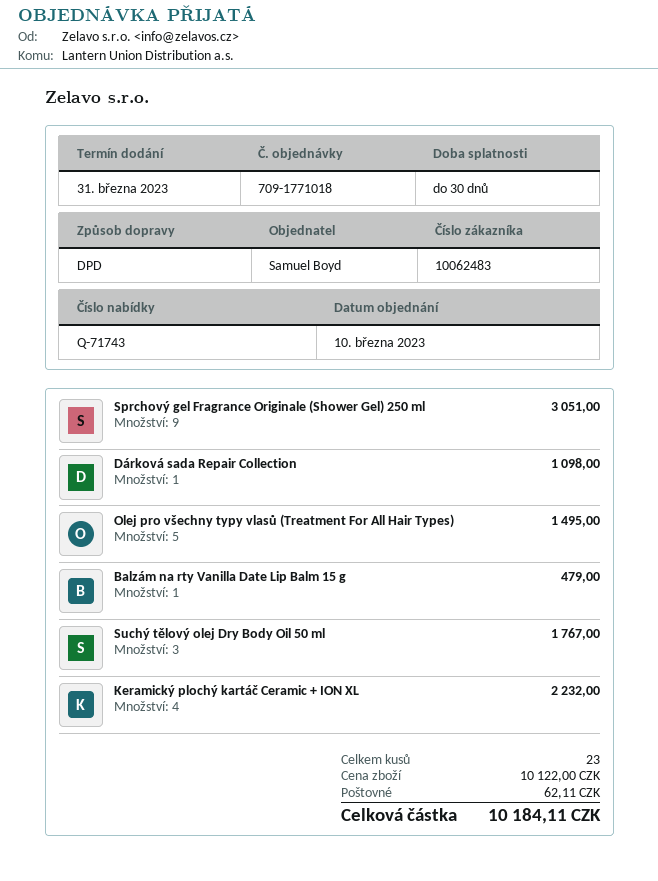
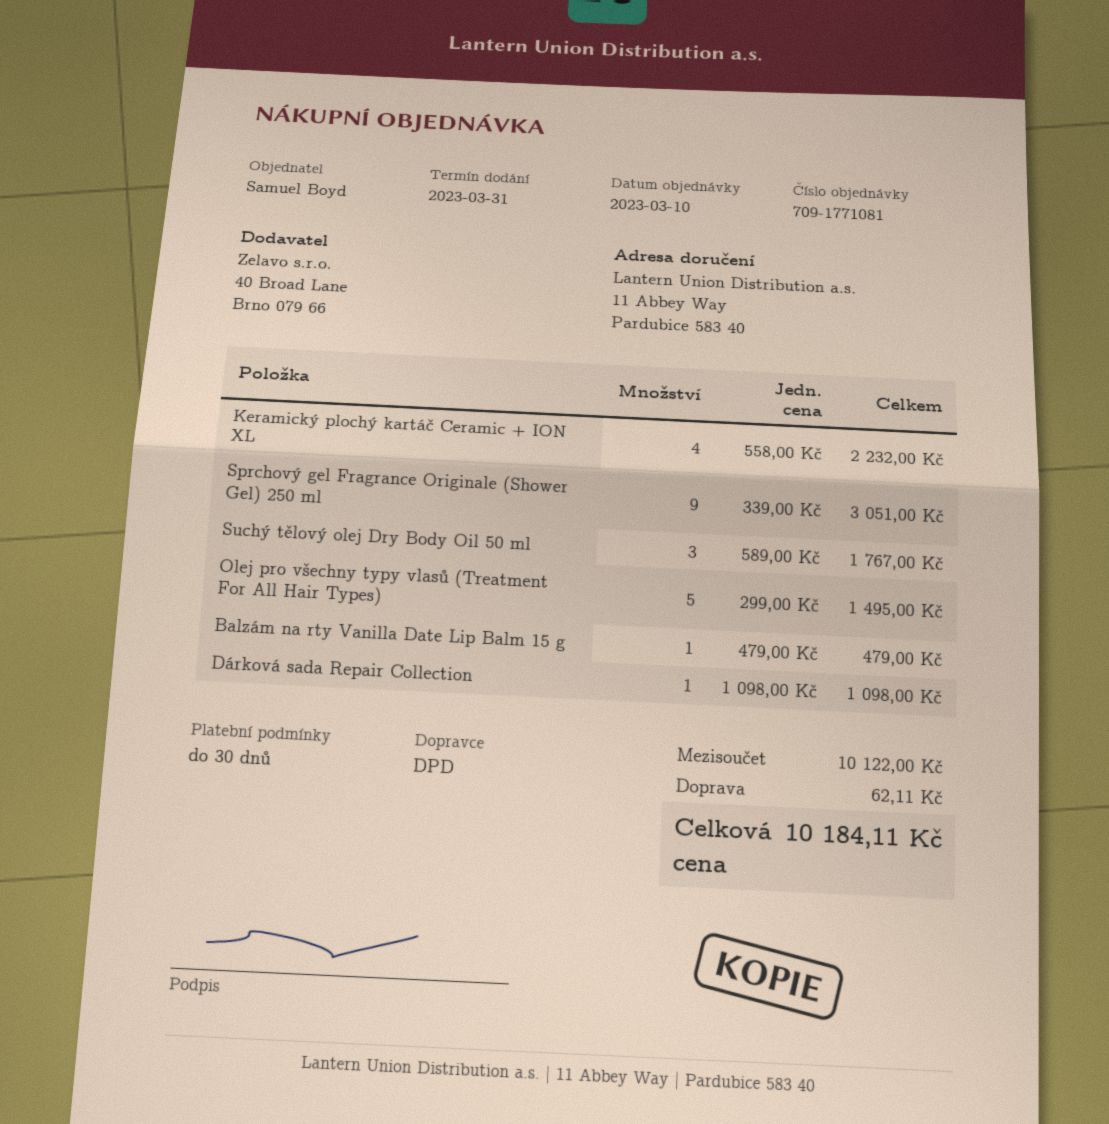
order number: 709-1771018 -> 709-1771081

